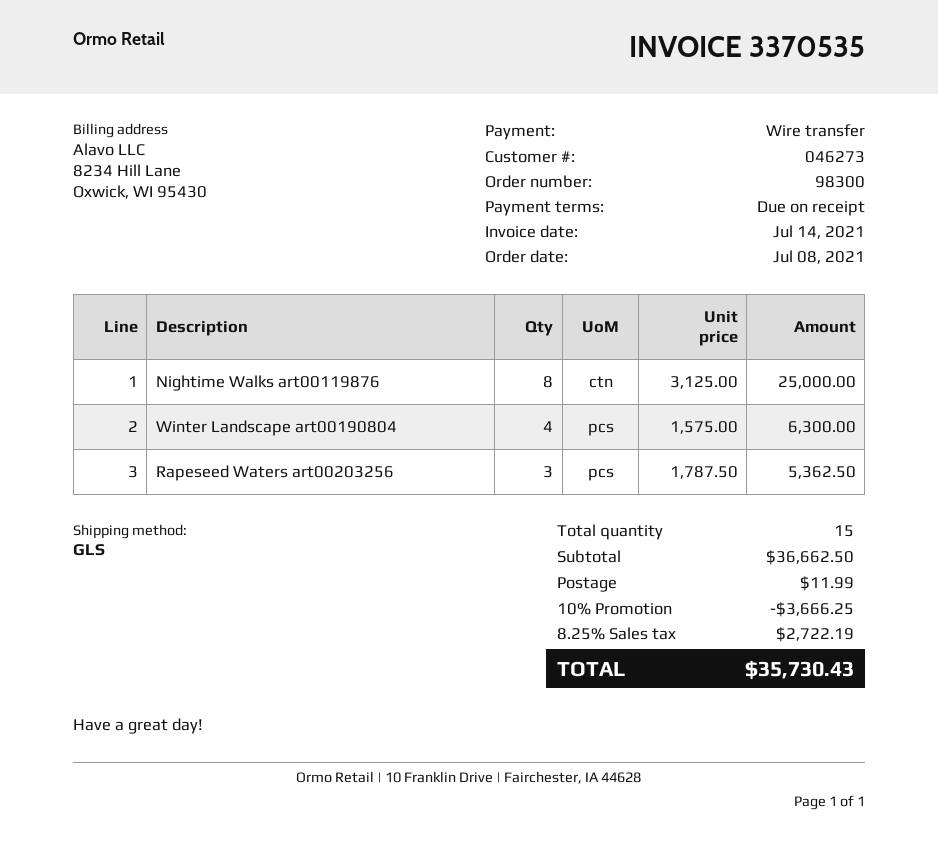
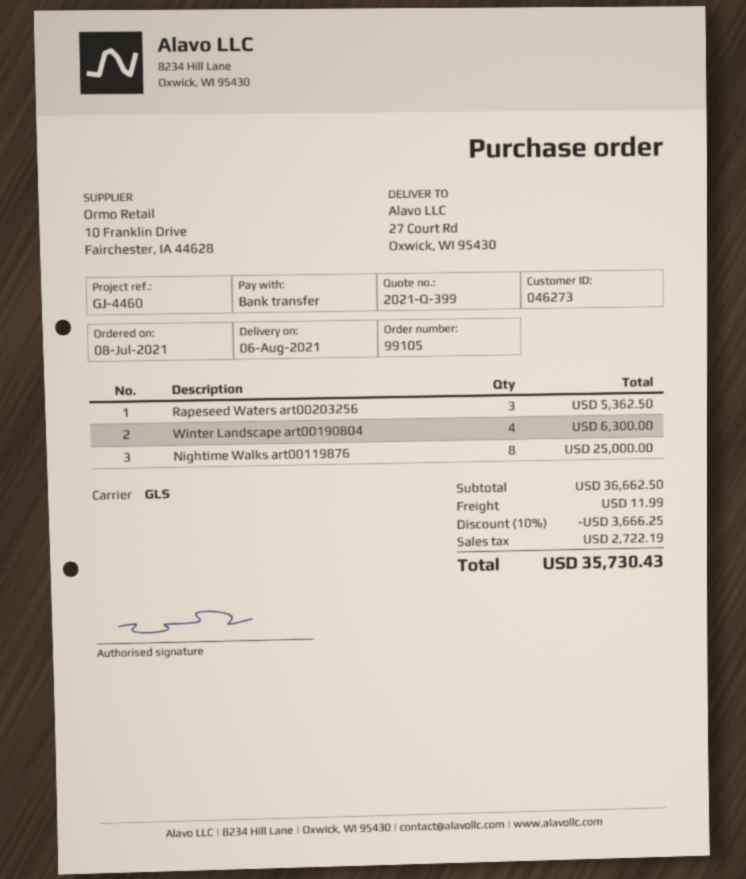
order number: 98300 -> 99105

